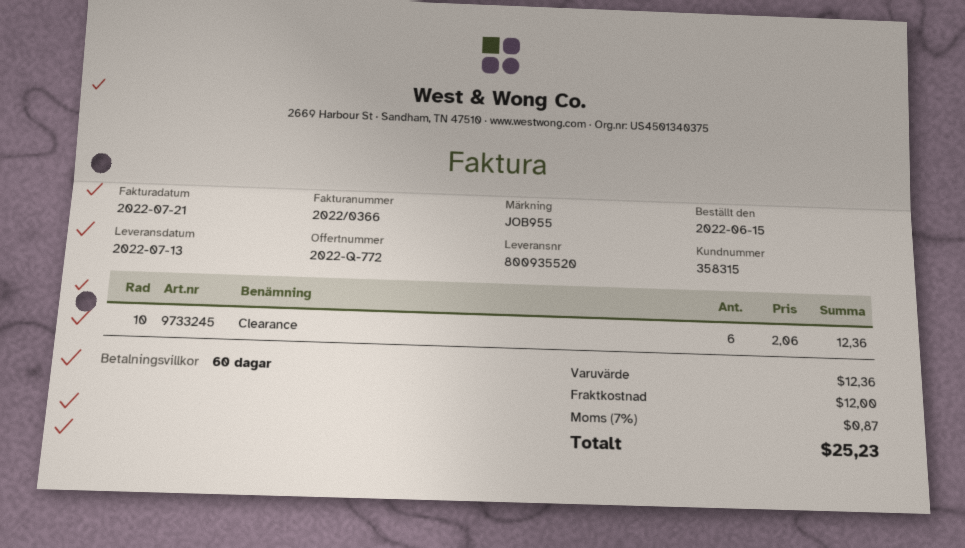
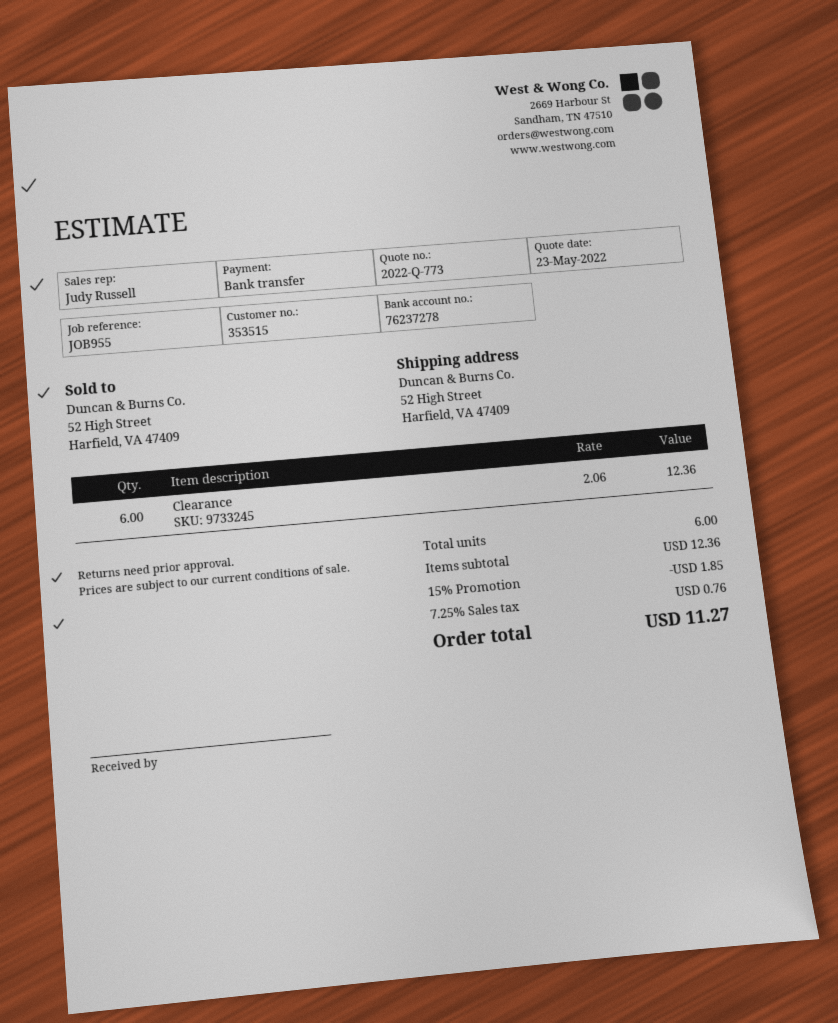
quote number: 2022-Q-772 -> 2022-Q-773
customer number: 358315 -> 353515
discount: none -> 15% = 1.85
shipping: 12.00 -> none
tax: 7% = 0.87 -> 7.25% = 0.76
total: 25.23 -> 11.27

